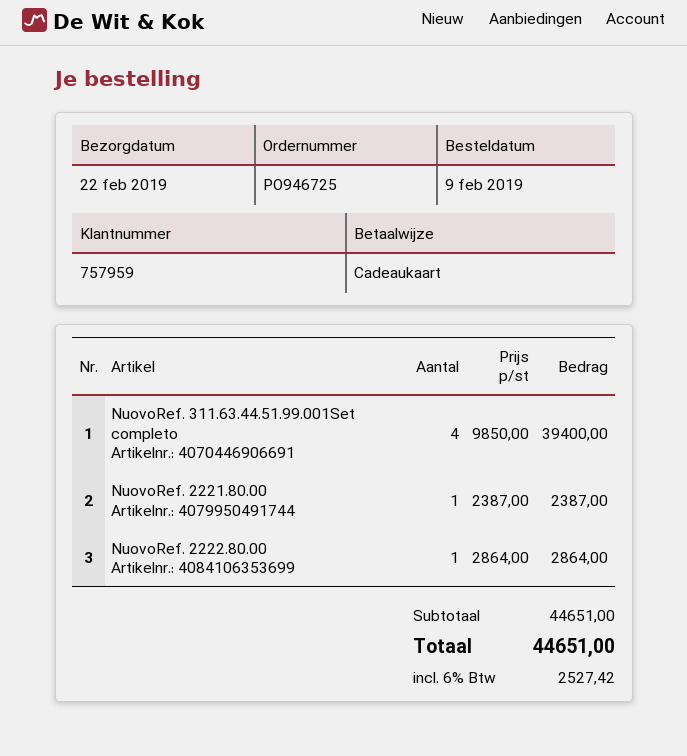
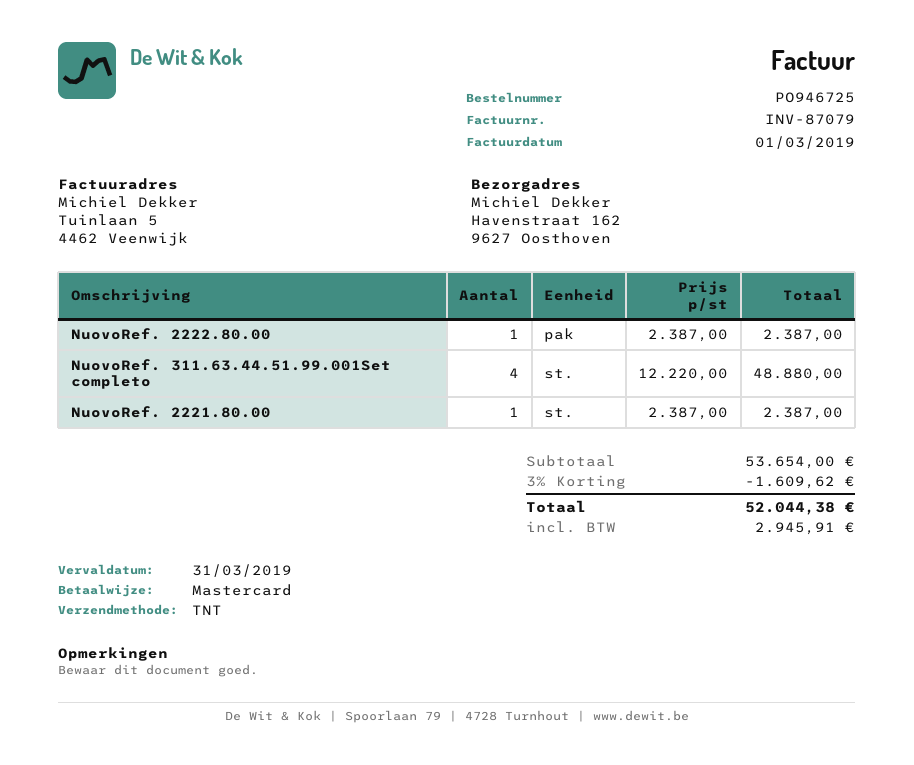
payment method: gift card -> Mastercard
NuovoRef. 311.63.44.51.99.001Set completo: 4 x 9850.00 = 39400.00 -> 4 x 12220.00 = 48880.00
NuovoRef. 2222.80.00: 1 x 2864.00 = 2864.00 -> 1 x 2387.00 = 2387.00
subtotal: 44651.00 -> 53654.00
discount: none -> 3% = 1609.62
tax: 2527.42 -> 2945.91
total: 44651.00 -> 52044.38

